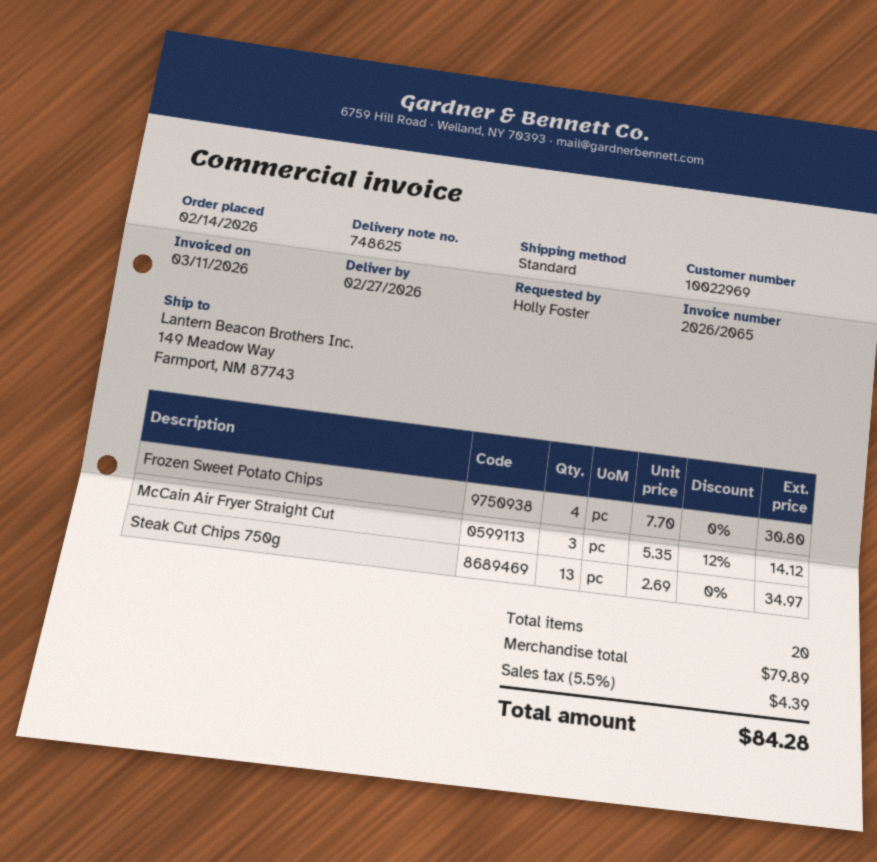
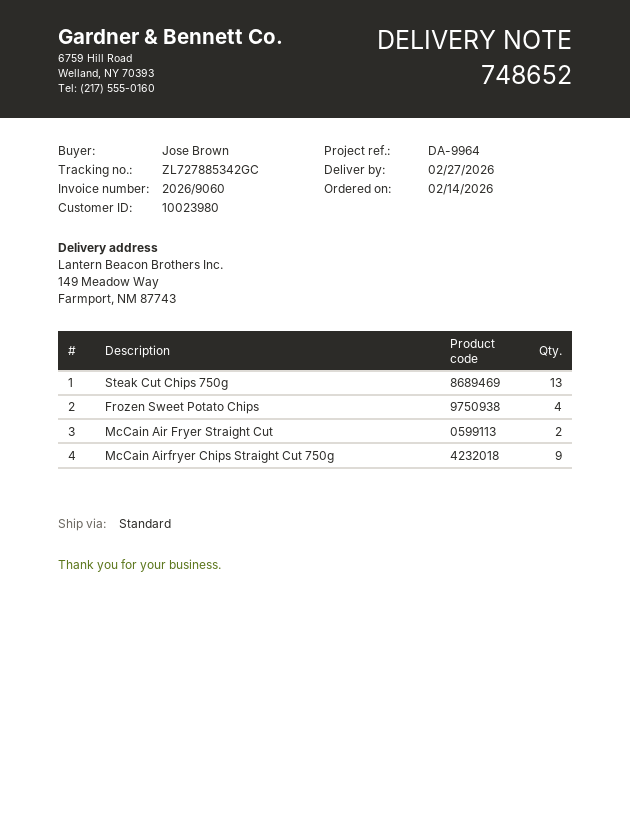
delivery note number: 748625 -> 748652
invoice number: 2026/2065 -> 2026/9060
customer number: 10022969 -> 10023980
ordered by: Holly Foster -> Jose Brown
McCain Air Fryer Straight Cut: 3 -> 2
McCain Airfryer Chips Straight Cut 750g: none -> 9

